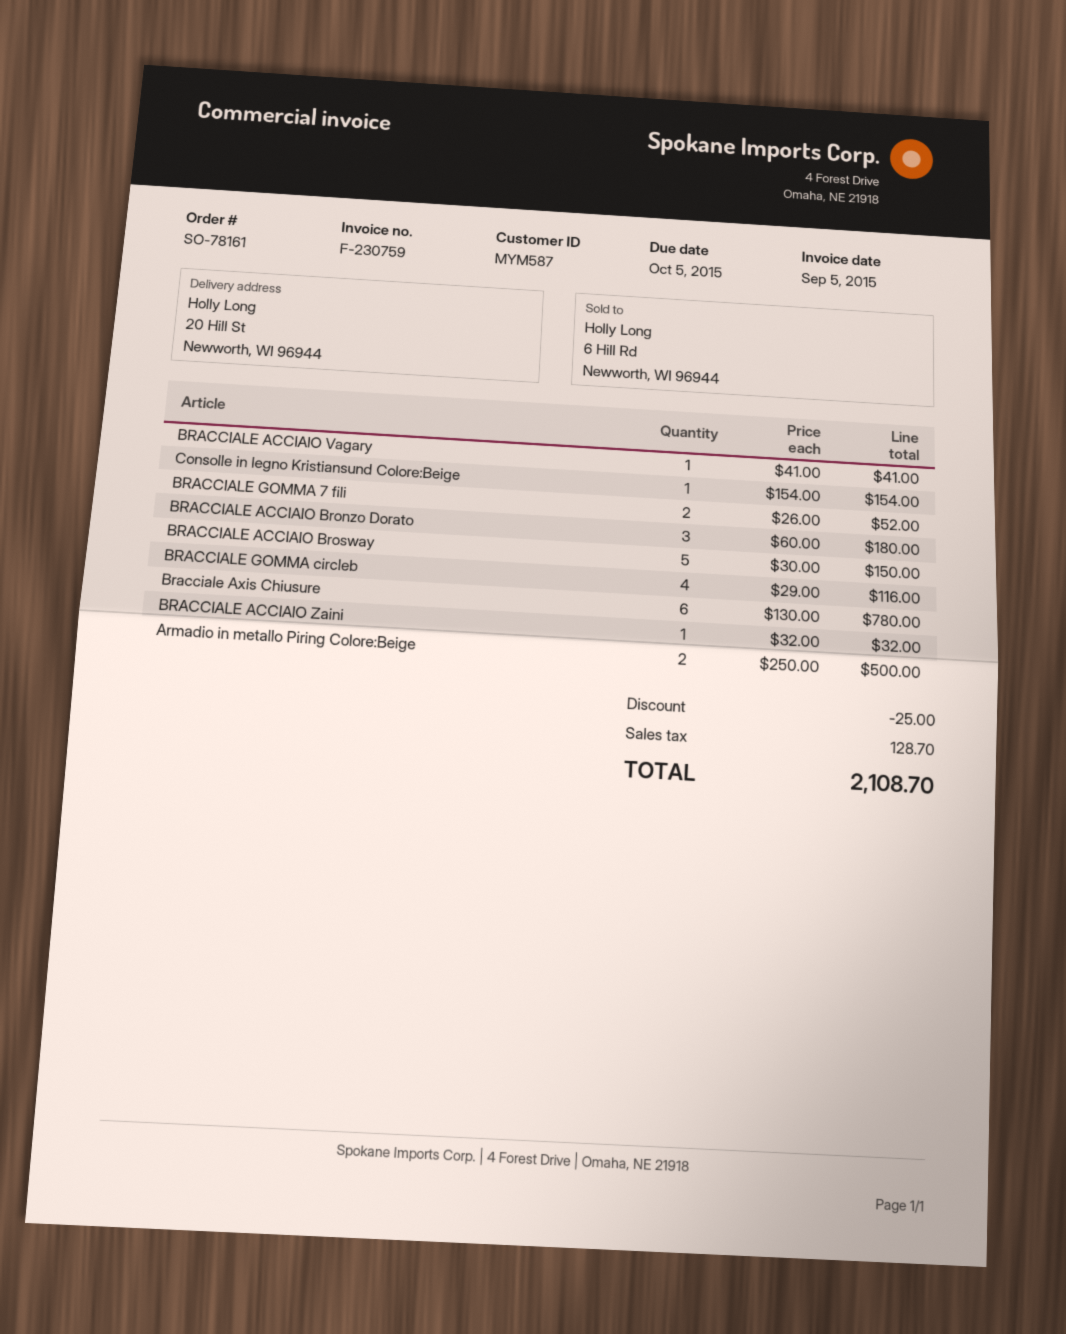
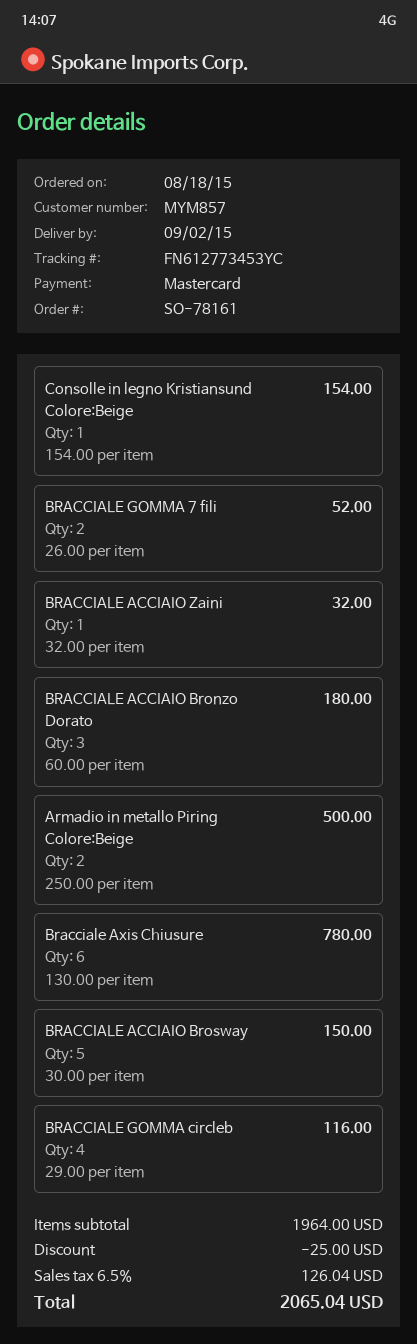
customer number: MYM587 -> MYM857
BRACCIALE ACCIAIO Vagary: 1 x 41.00 = 41.00 -> none
tax: 128.70 -> 126.04
total: 2108.70 -> 2065.04

